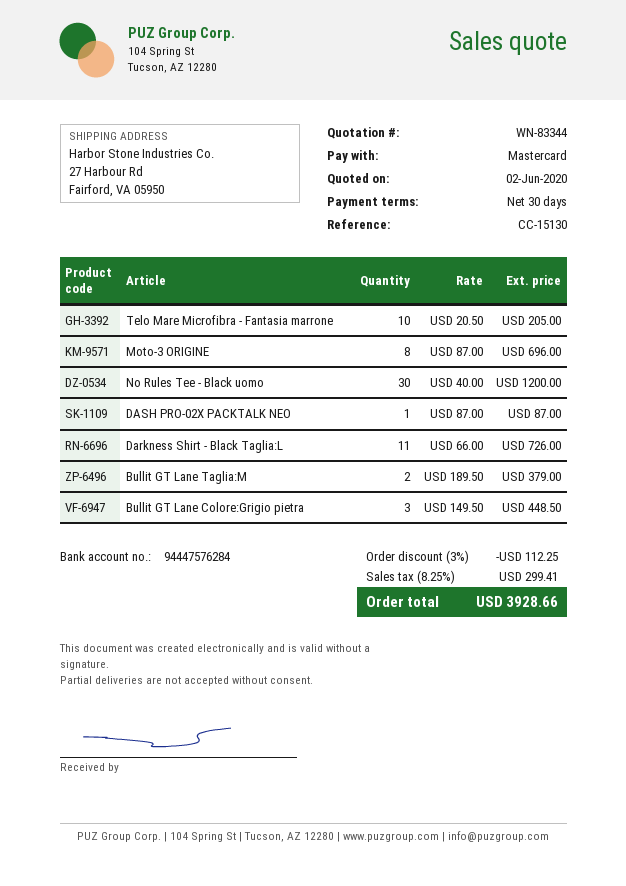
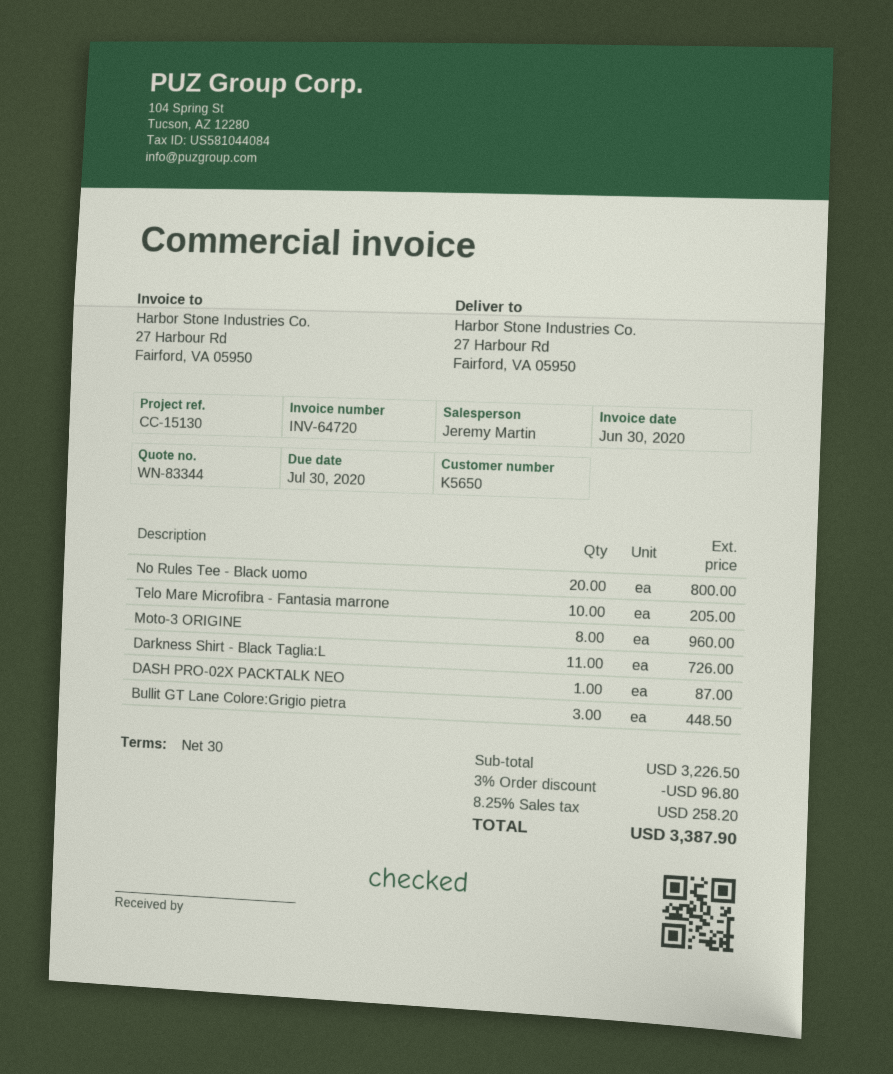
Moto-3 ORIGINE: 8 for 696.00 -> 8 for 960.00
No Rules Tee - Black uomo: 30 for 1200.00 -> 20 for 800.00
Bullit GT Lane Taglia:M: 2 for 379.00 -> none
discount: 3% = 112.25 -> 3% = 96.80
tax: 8.25% = 299.41 -> 8.25% = 258.20
total: 3928.66 -> 3387.90

